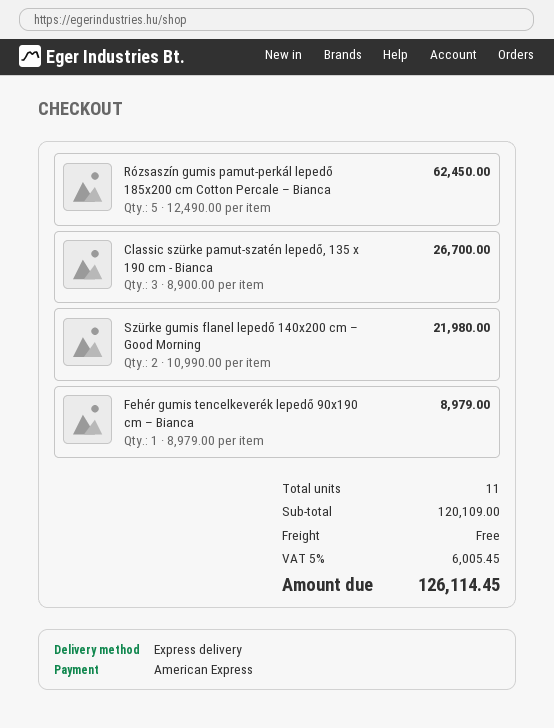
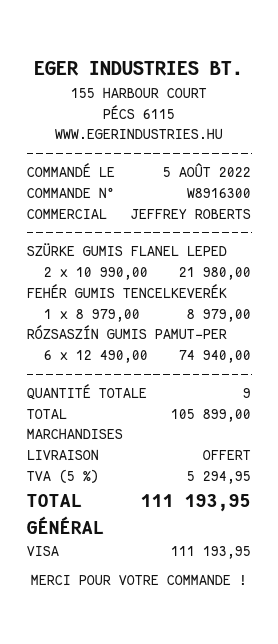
payment method: American Express -> Visa
Rózsaszín gumis pamut-perkál lepedő 185x200 cm Cotton Percale – Bianca: 5 x 12490.00 = 62450.00 -> 6 x 12490.00 = 74940.00
Classic szürke pamut-szatén lepedő, 135 x 190 cm - Bianca: 3 x 8900.00 = 26700.00 -> none
total quantity: 11 -> 9
subtotal: 120109.00 -> 105899.00
tax: 5% = 6005.45 -> 5% = 5294.95
total: 126114.45 -> 111193.95

